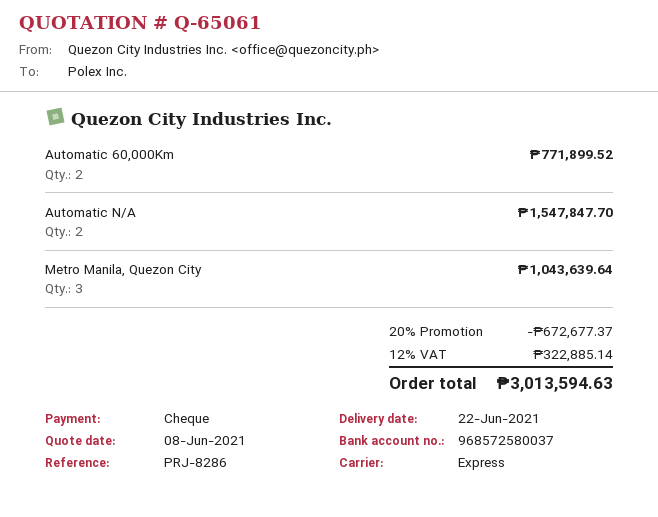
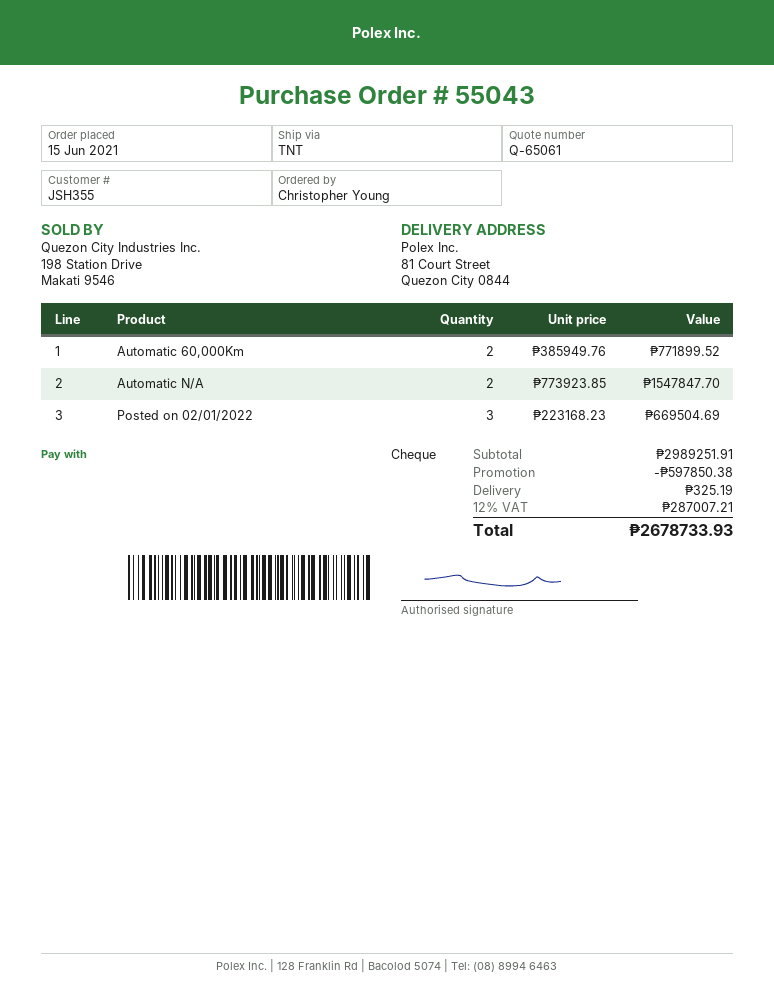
shipping method: express -> TNT
Metro Manila, Quezon City: 3 for 1043639.64 -> none
Posted on 02/01/2022: none -> 3 for 669504.69
discount: 672677.37 -> 597850.38
shipping: none -> 325.19
tax: 12% = 322885.14 -> 12% = 287007.21
total: 3013594.63 -> 2678733.93

